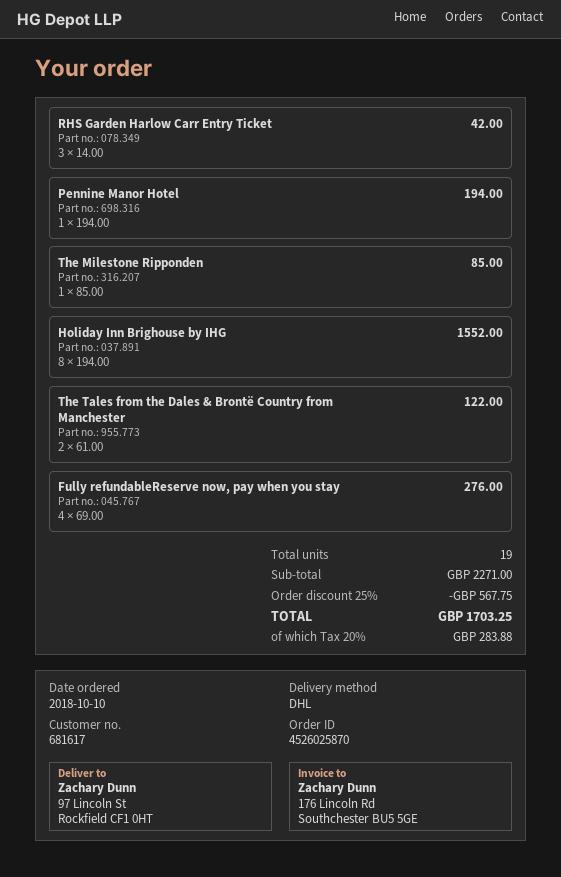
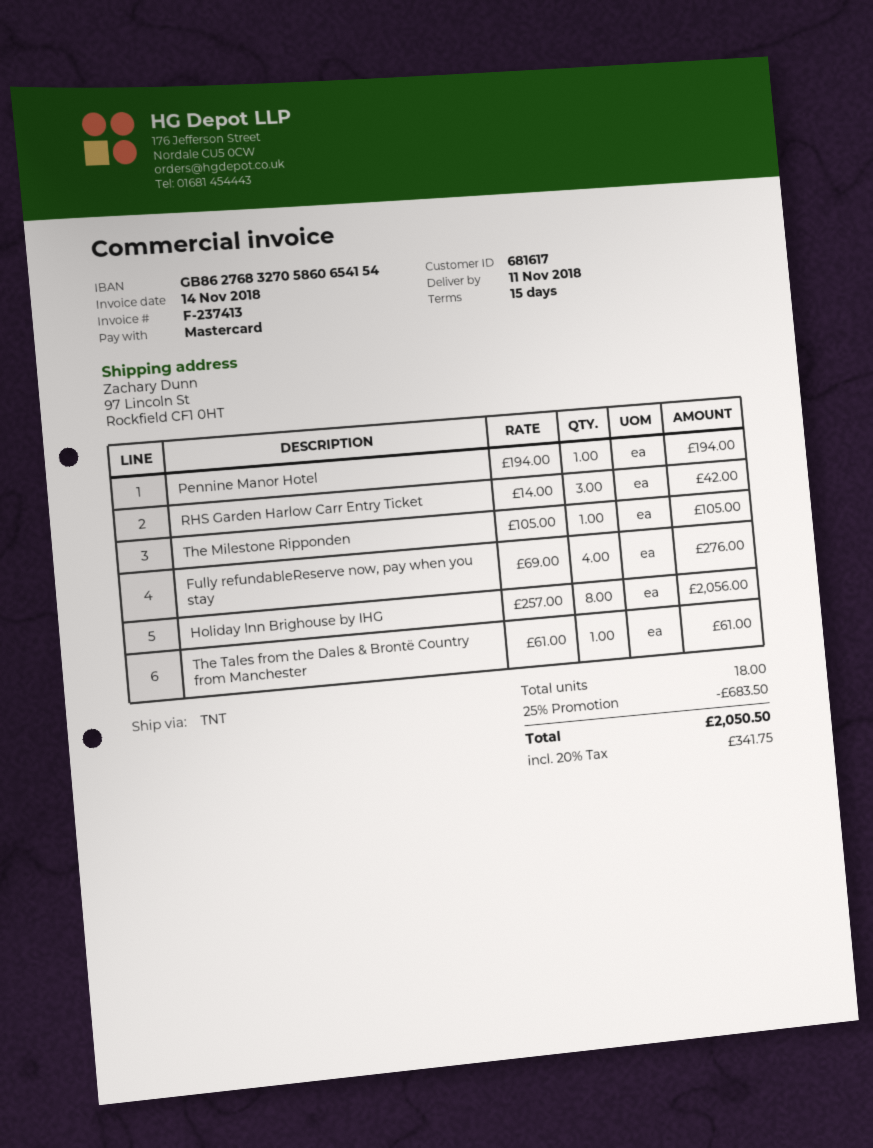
shipping method: DHL -> TNT
The Milestone Ripponden: 1 x 85.00 = 85.00 -> 1 x 105.00 = 105.00
Holiday Inn Brighouse by IHG: 8 x 194.00 = 1552.00 -> 8 x 257.00 = 2056.00
The Tales from the Dales & Brontë Country from Manchester: 2 x 61.00 = 122.00 -> 1 x 61.00 = 61.00
total quantity: 19 -> 18
discount: 25% = 567.75 -> 25% = 683.50
tax: 20% = 283.88 -> 20% = 341.75
total: 1703.25 -> 2050.50

